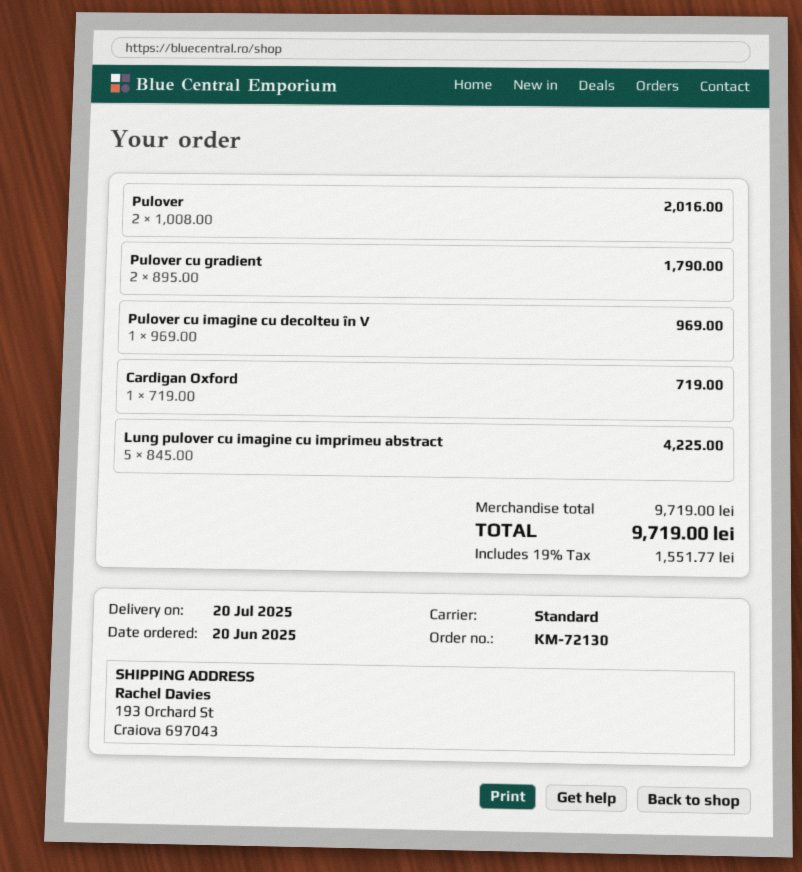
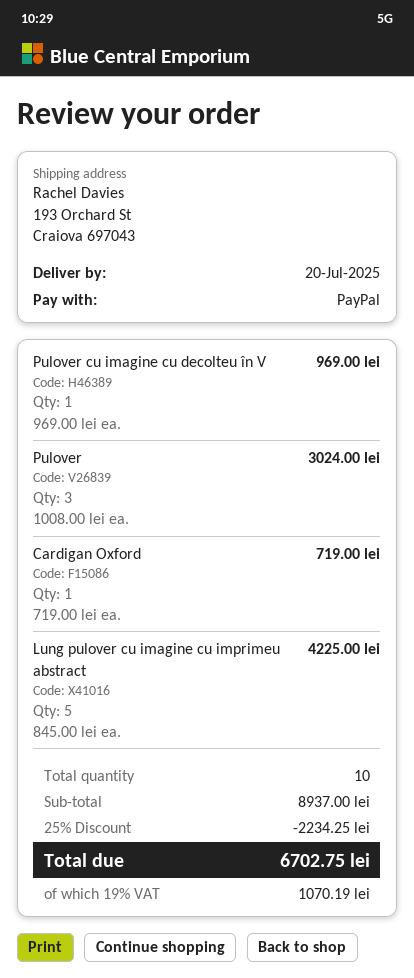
Pulover: 2 x 1008.00 = 2016.00 -> 3 x 1008.00 = 3024.00
Pulover cu gradient: 2 x 895.00 = 1790.00 -> none
subtotal: 9719.00 -> 8937.00
discount: none -> 25% = 2234.25
tax: 19% = 1551.77 -> 19% = 1070.19
total: 9719.00 -> 6702.75

